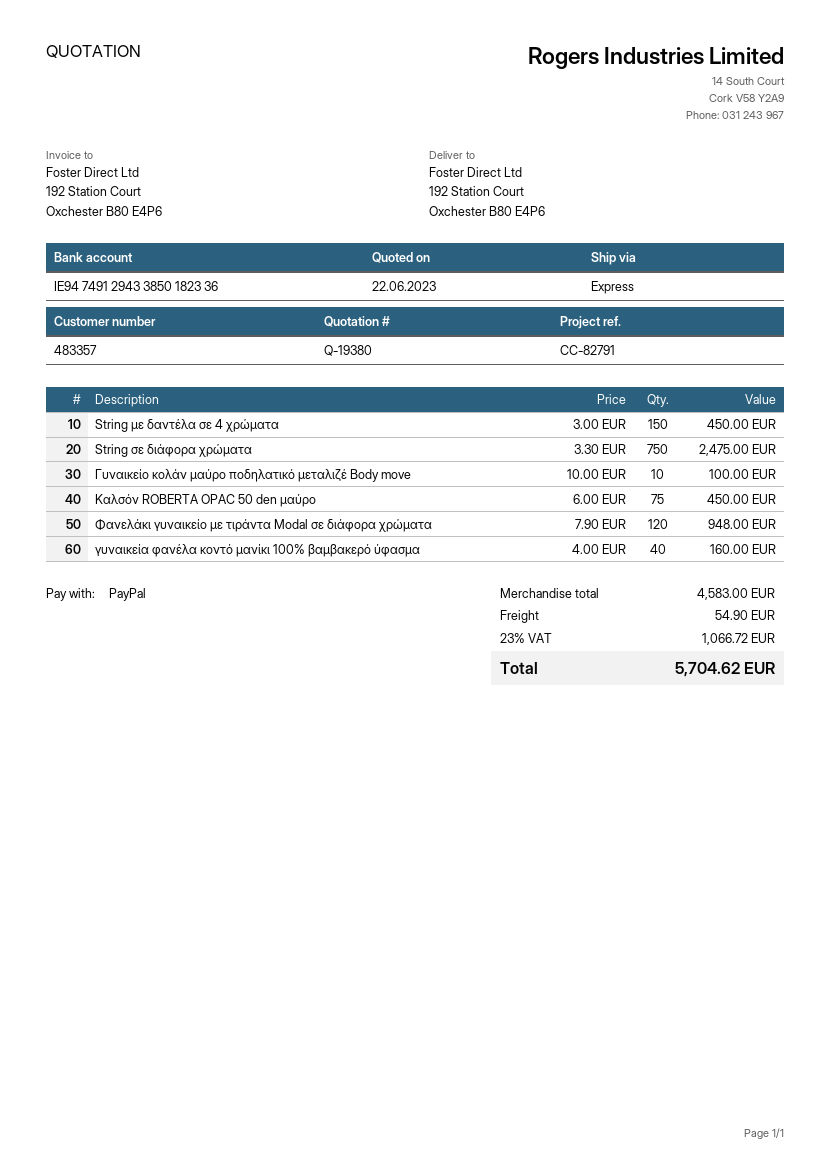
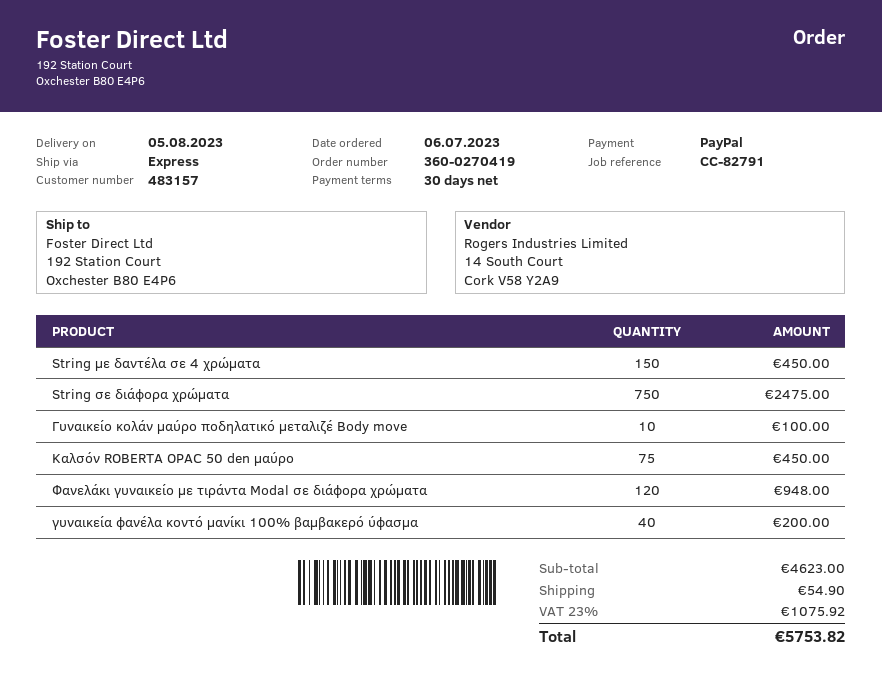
customer number: 483357 -> 483157
γυναικεία φανέλα κοντό μανίκι 100% βαμβακερό ύφασμα: 40 for 160.00 -> 40 for 200.00
subtotal: 4583.00 -> 4623.00
tax: 23% = 1066.72 -> 23% = 1075.92
total: 5704.62 -> 5753.82

